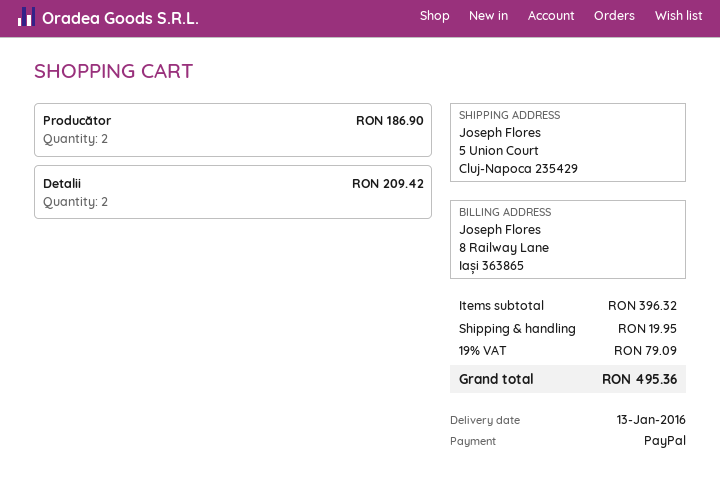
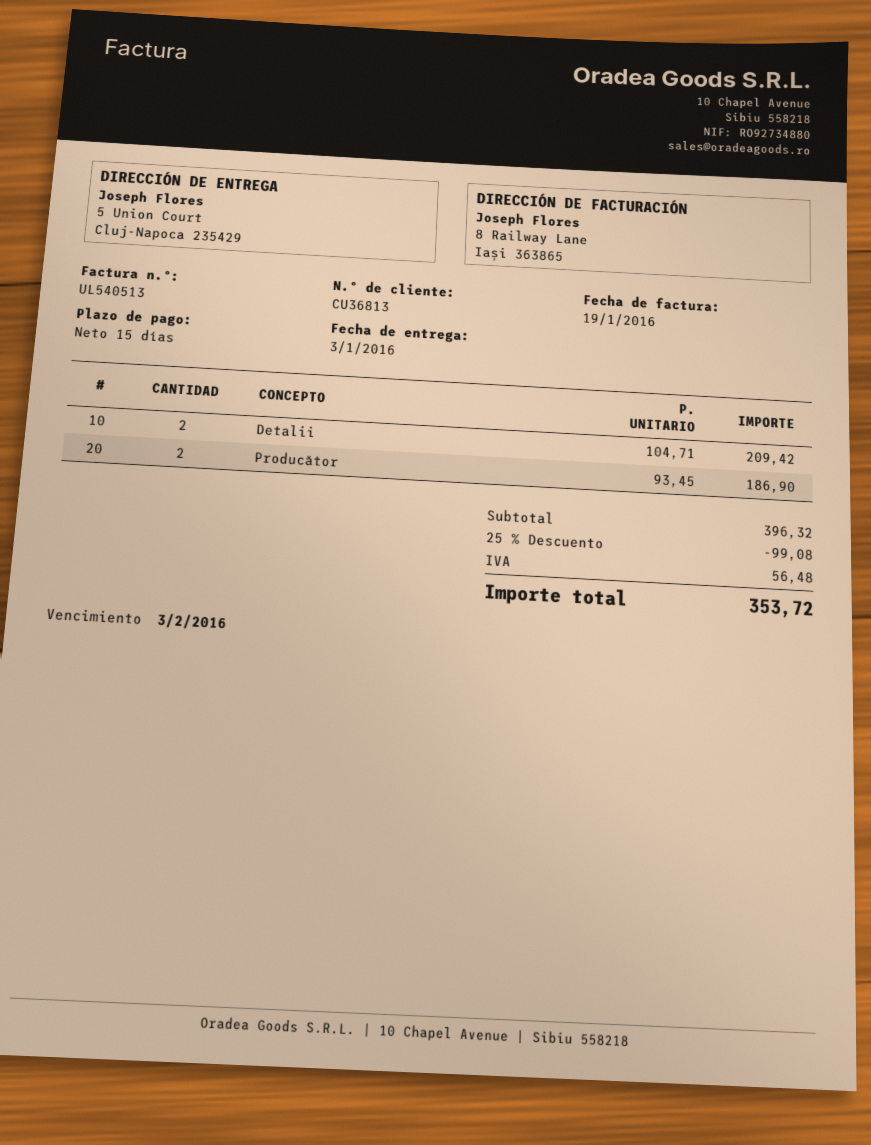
delivery date: 2016-01-13 -> 2016-01-03
discount: none -> 25% = 99.08
shipping: 19.95 -> none
tax: 79.09 -> 56.48
total: 495.36 -> 353.72

